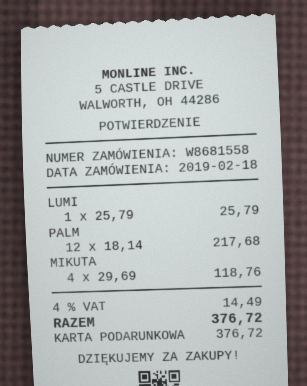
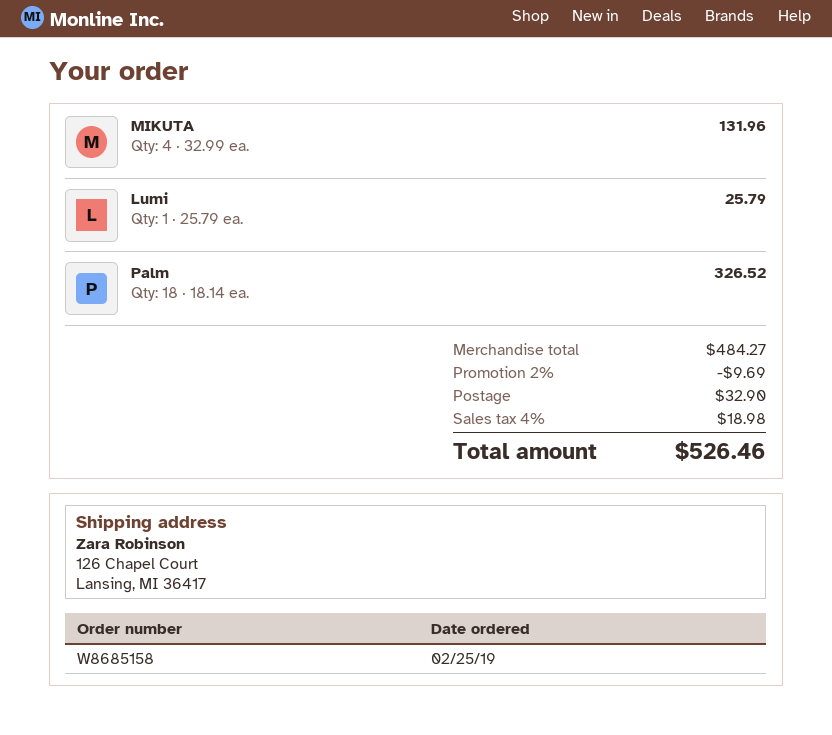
order number: W8681558 -> W8685158
order date: 2019-02-18 -> 2019-02-25
PALM: 12 x 18.14 = 217.68 -> 18 x 18.14 = 326.52
MIKUTA: 4 x 29.69 = 118.76 -> 4 x 32.99 = 131.96
discount: none -> 2% = 9.69
shipping: none -> 32.90
tax: 4% = 14.49 -> 4% = 18.98
total: 376.72 -> 526.46

